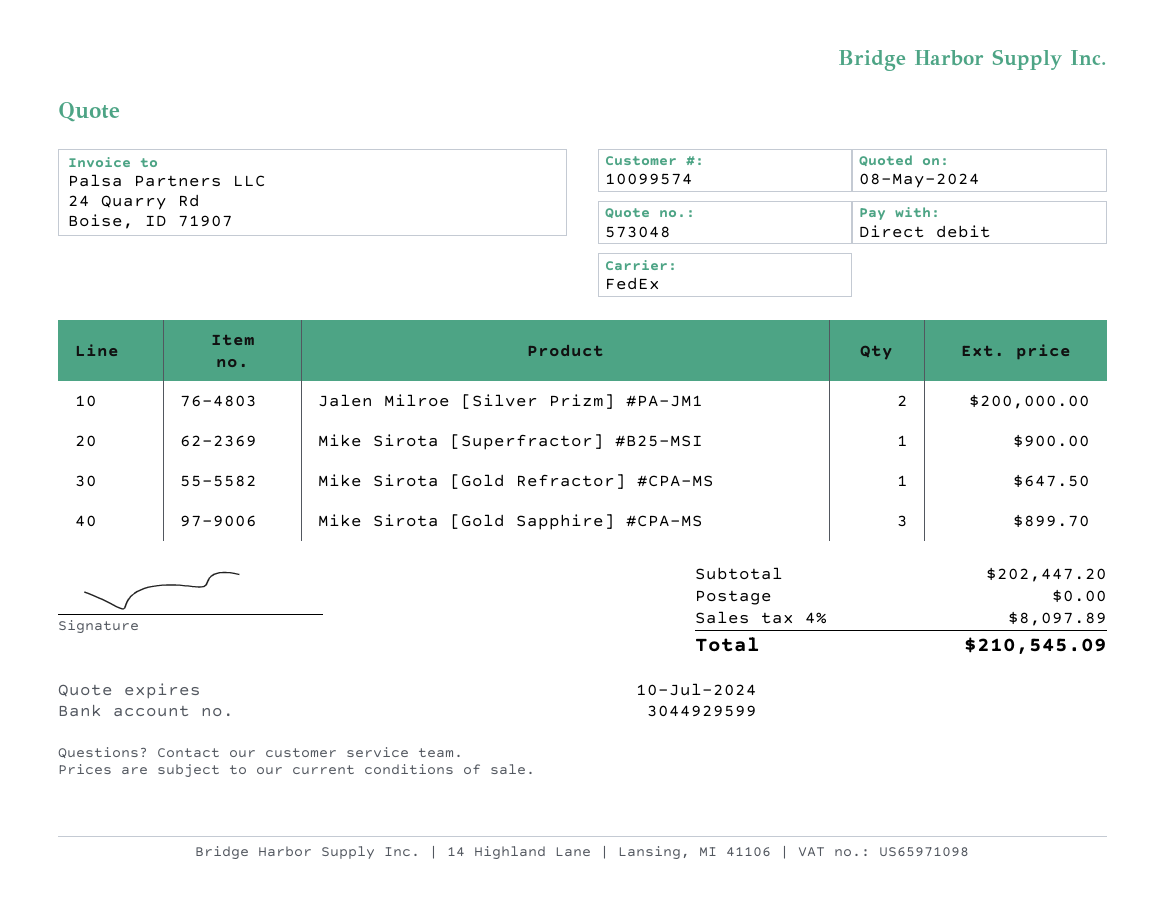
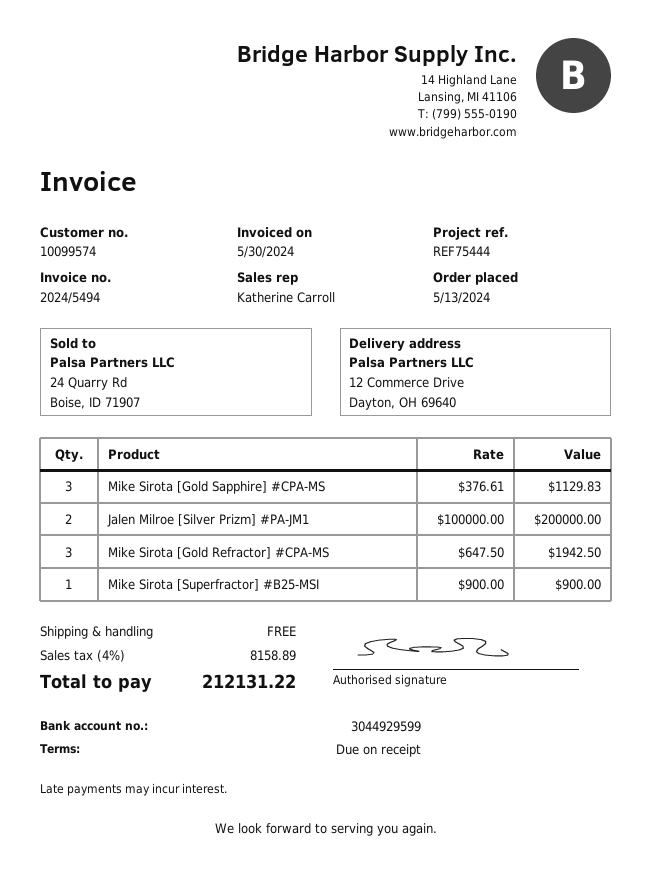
Mike Sirota [Gold Refractor] #CPA-MS: 1 for 647.50 -> 3 for 1942.50
Mike Sirota [Gold Sapphire] #CPA-MS: 3 for 899.70 -> 3 for 1129.83
tax: 4% = 8097.89 -> 4% = 8158.89
total: 210545.09 -> 212131.22

